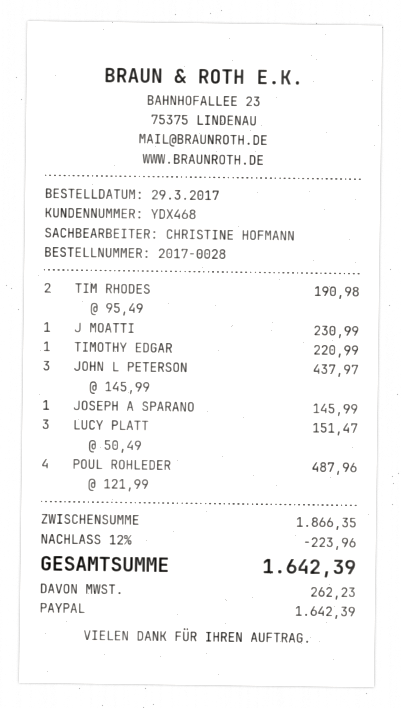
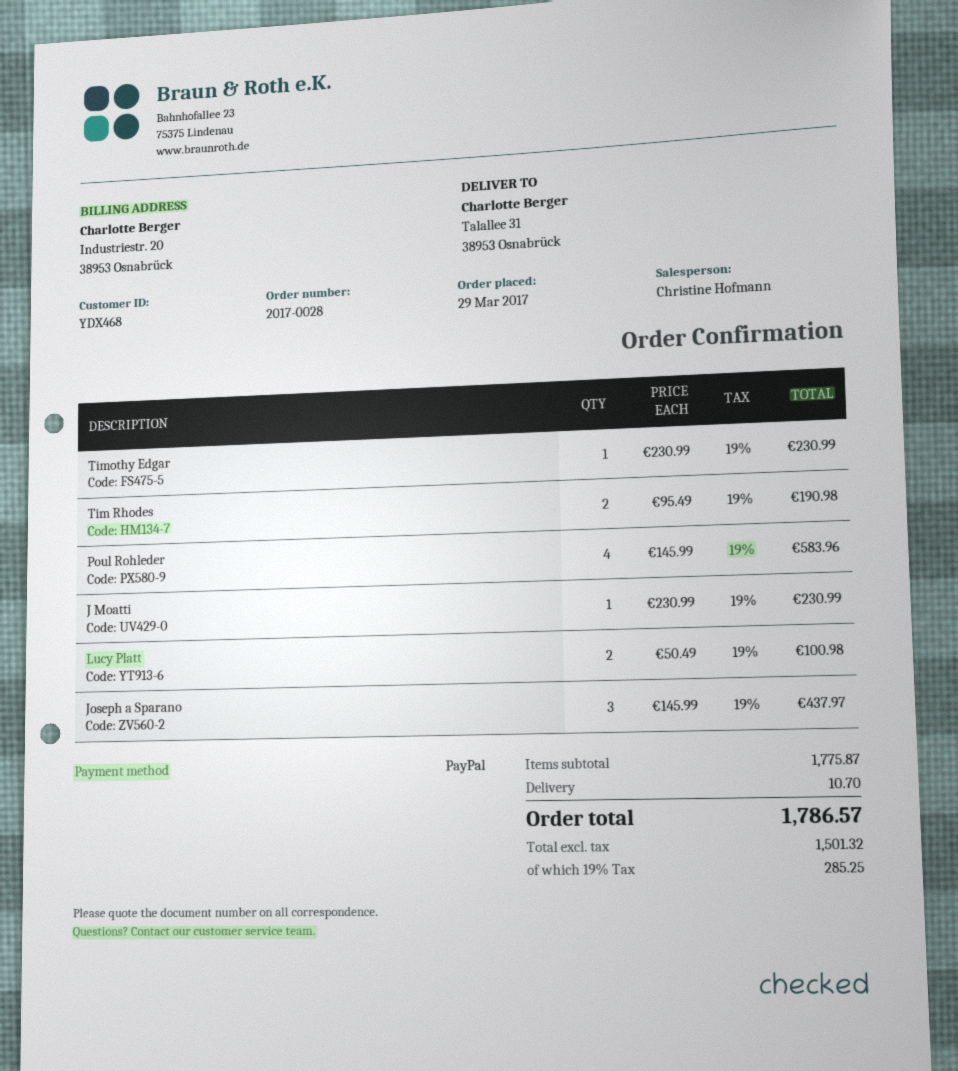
TIMOTHY EDGAR: 1 x 220.99 = 220.99 -> 1 x 230.99 = 230.99
JOHN L PETERSON: 3 x 145.99 = 437.97 -> none
JOSEPH A SPARANO: 1 x 145.99 = 145.99 -> 3 x 145.99 = 437.97
LUCY PLATT: 3 x 50.49 = 151.47 -> 2 x 50.49 = 100.98
POUL ROHLEDER: 4 x 121.99 = 487.96 -> 4 x 145.99 = 583.96
subtotal: 1866.35 -> 1775.87
discount: 12% = 223.96 -> none
shipping: none -> 10.70
tax: 262.23 -> 285.25
total: 1642.39 -> 1786.57

